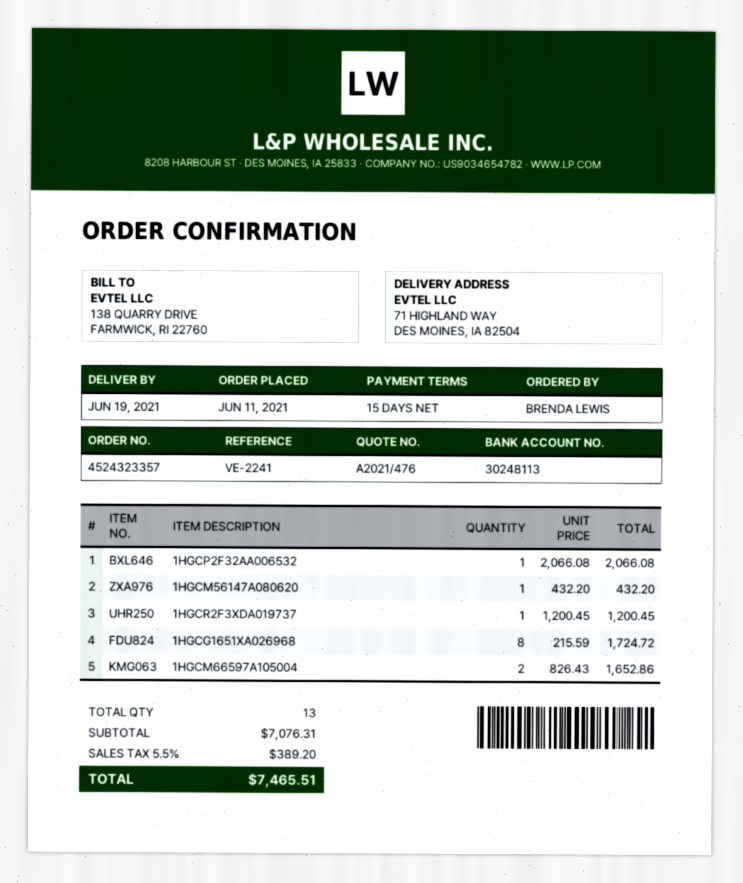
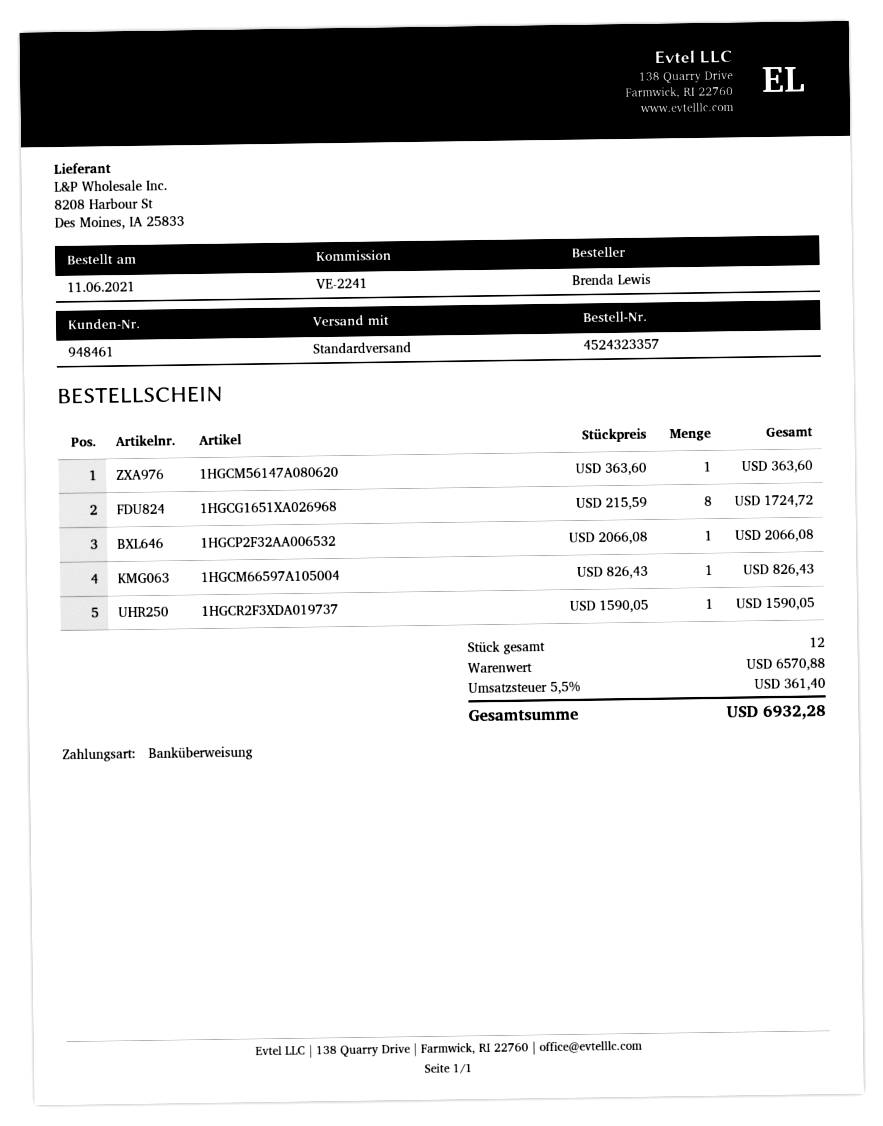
1HGCM56147A080620: 1 x 432.20 = 432.20 -> 1 x 363.60 = 363.60
1HGCR2F3XDA019737: 1 x 1200.45 = 1200.45 -> 1 x 1590.05 = 1590.05
1HGCM66597A105004: 2 x 826.43 = 1652.86 -> 1 x 826.43 = 826.43
total quantity: 13 -> 12
subtotal: 7076.31 -> 6570.88
tax: 5.5% = 389.20 -> 5.5% = 361.40
total: 7465.51 -> 6932.28

